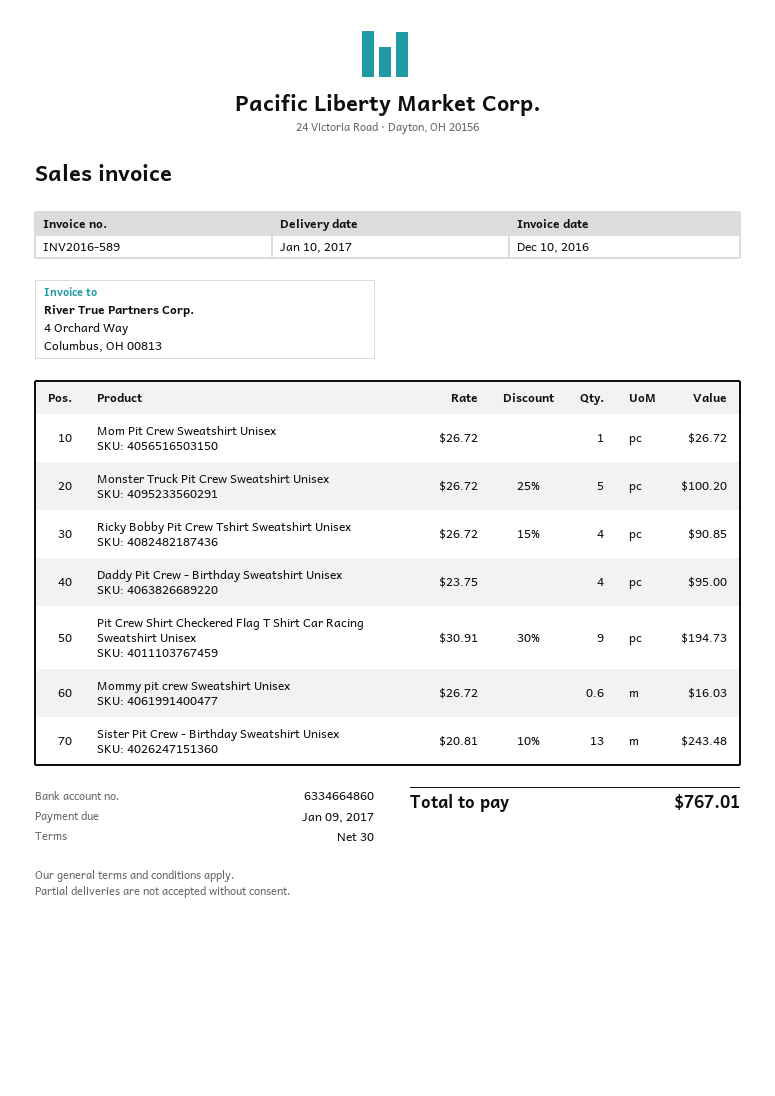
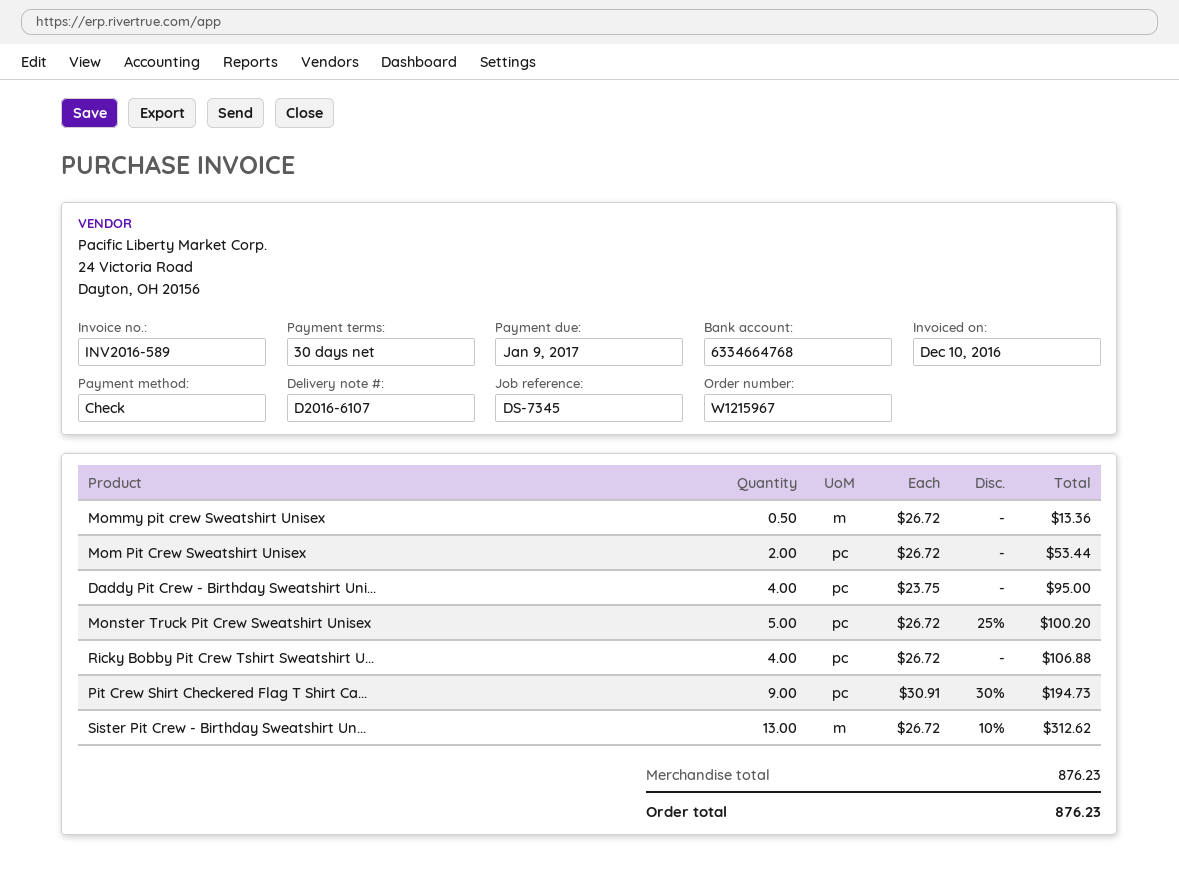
bank account: 6334664860 -> 6334664768
Mom Pit Crew Sweatshirt Unisex: 1 x 26.72 = 26.72 -> 2 x 26.72 = 53.44
Ricky Bobby Pit Crew Tshirt Sweatshirt Unisex: 4 x 26.72 - 15% = 90.85 -> 4 x 26.72 = 106.88
Mommy pit crew Sweatshirt Unisex: 0.6 x 26.72 = 16.03 -> 0.5 x 26.72 = 13.36
Sister Pit Crew - Birthday Sweatshirt Unisex: 13 x 20.81 - 10% = 243.48 -> 13 x 26.72 - 10% = 312.62
total: 767.01 -> 876.23

